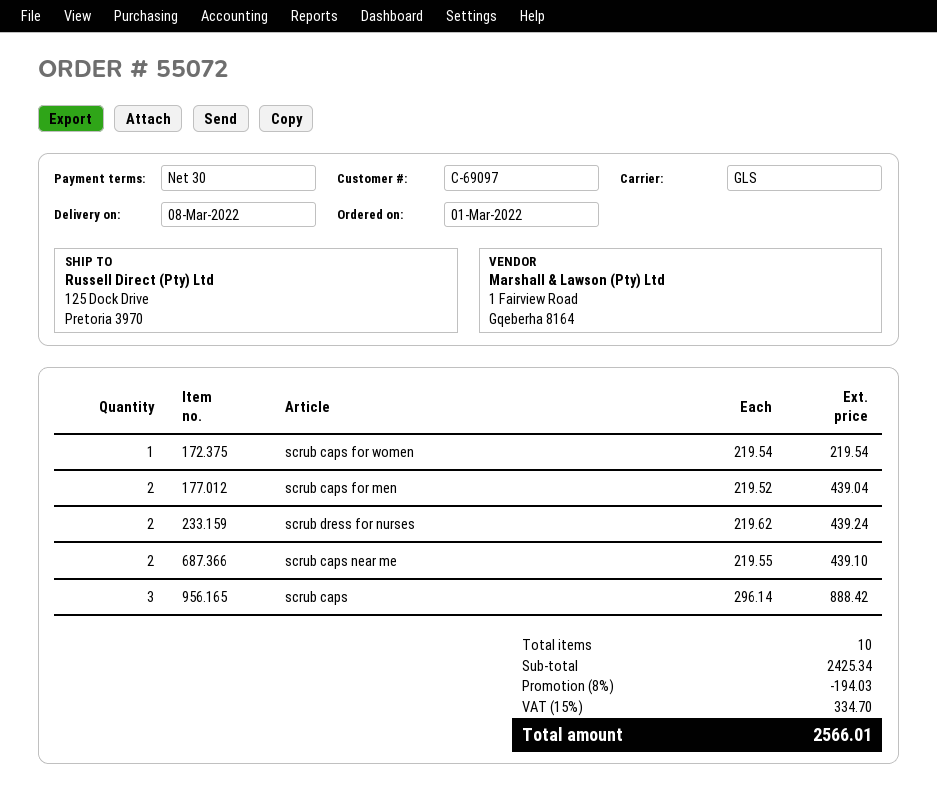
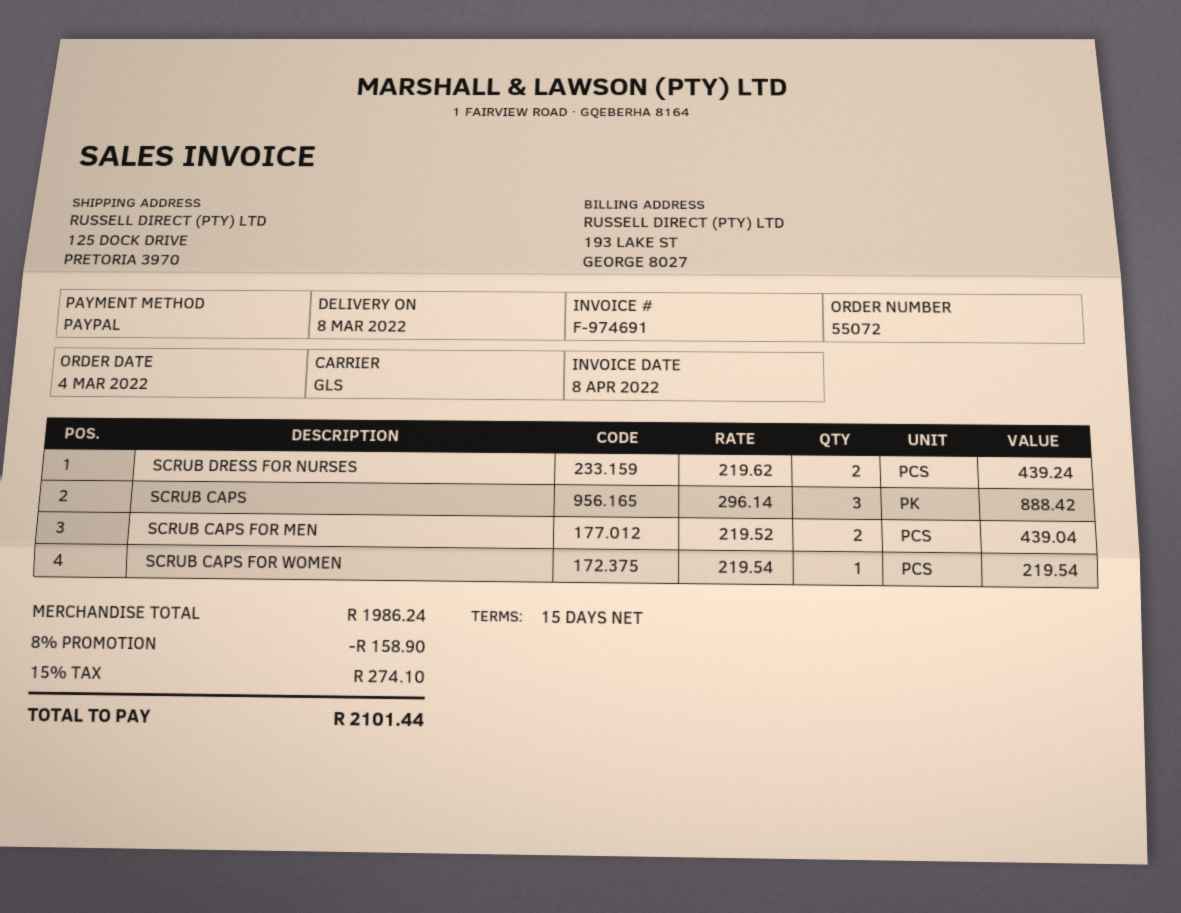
order date: 2022-03-01 -> 2022-03-04
payment terms: 30 days -> 15 days
scrub caps near me: 2 x 219.55 = 439.10 -> none
subtotal: 2425.34 -> 1986.24
discount: 8% = 194.03 -> 8% = 158.90
tax: 15% = 334.70 -> 15% = 274.10
total: 2566.01 -> 2101.44

